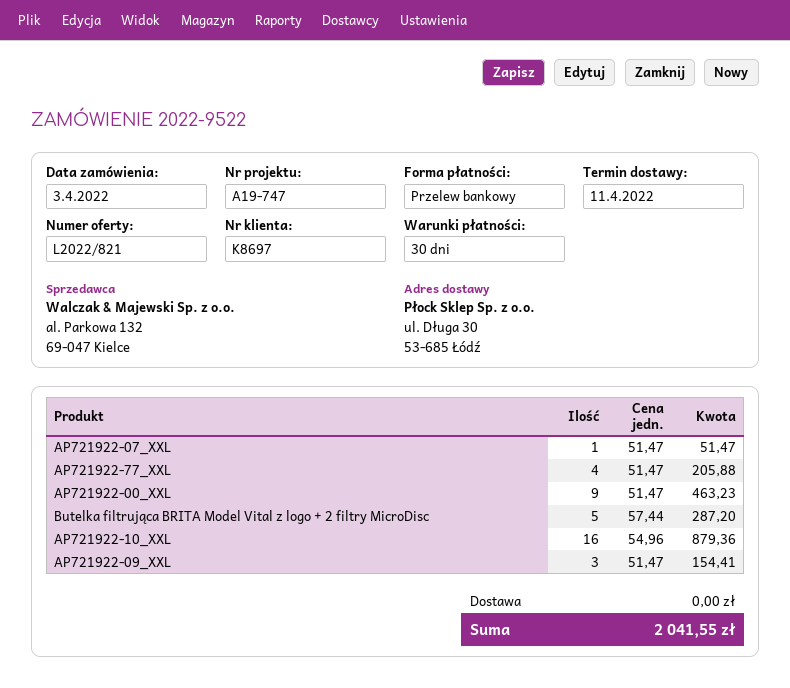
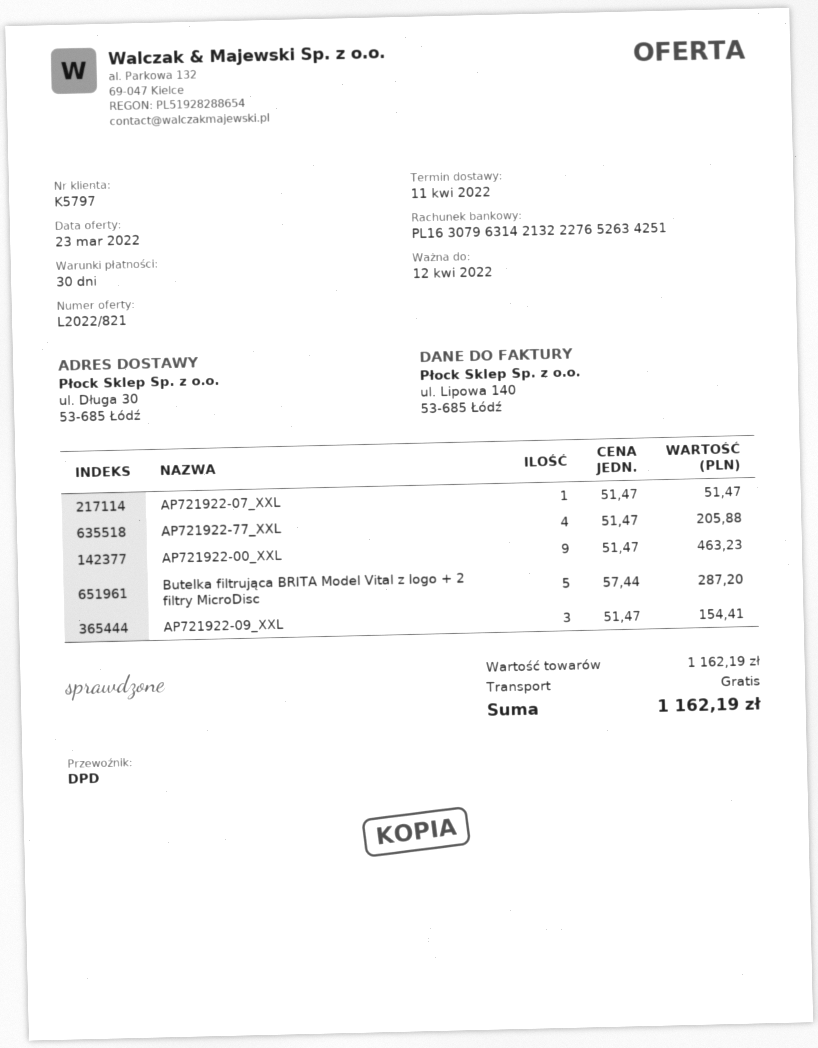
customer number: K8697 -> K5797
AP721922-10_XXL: 16 x 54.96 = 879.36 -> none
total: 2041.55 -> 1162.19

